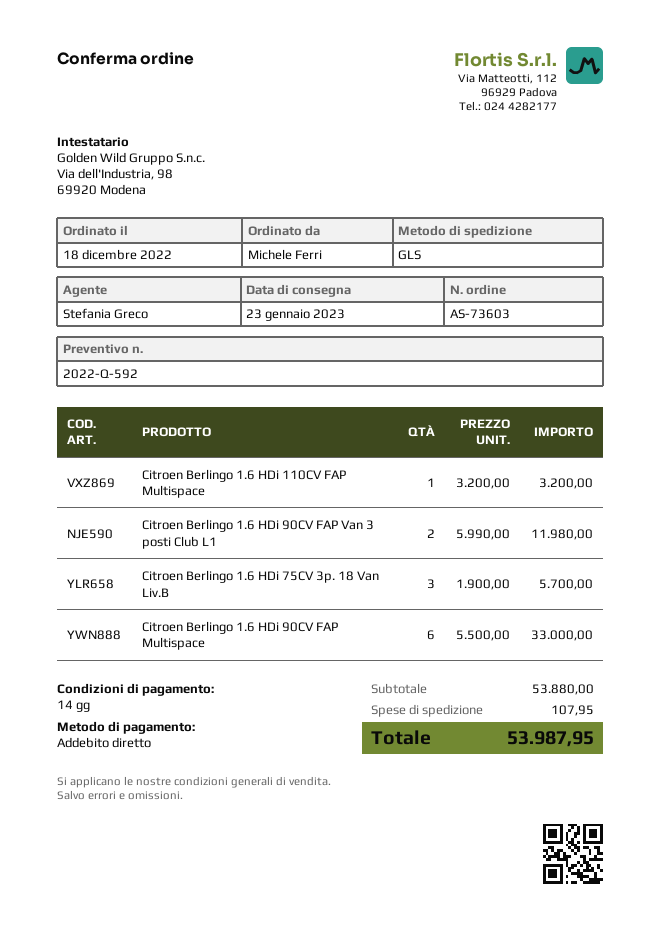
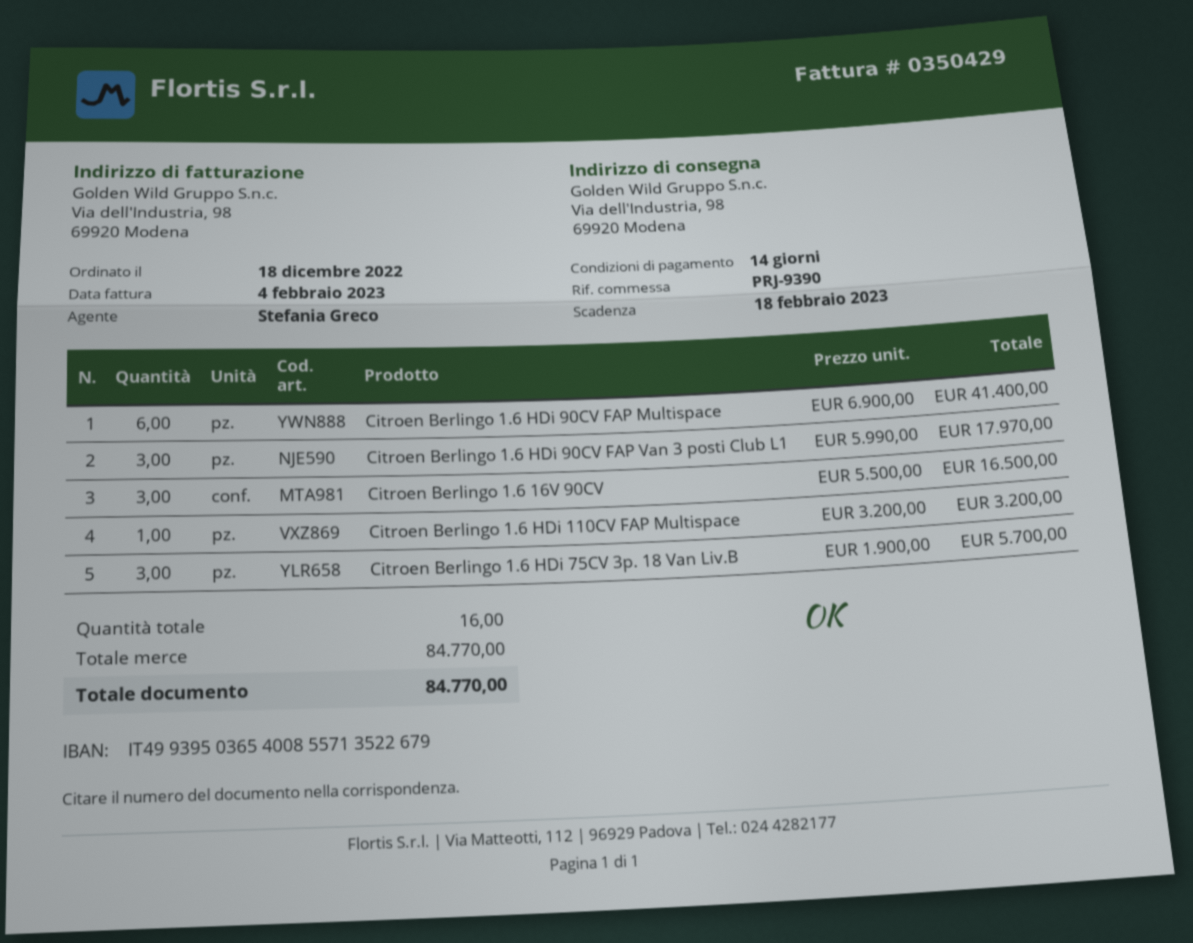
Citroen Berlingo 1.6 HDi 90CV FAP Van 3 posti Club L1: 2 x 5990.00 = 11980.00 -> 3 x 5990.00 = 17970.00
Citroen Berlingo 1.6 HDi 90CV FAP Multispace: 6 x 5500.00 = 33000.00 -> 6 x 6900.00 = 41400.00
Citroen Berlingo 1.6 16V 90CV: none -> 3 x 5500.00 = 16500.00
subtotal: 53880.00 -> 84770.00
shipping: 107.95 -> none
total: 53987.95 -> 84770.00

